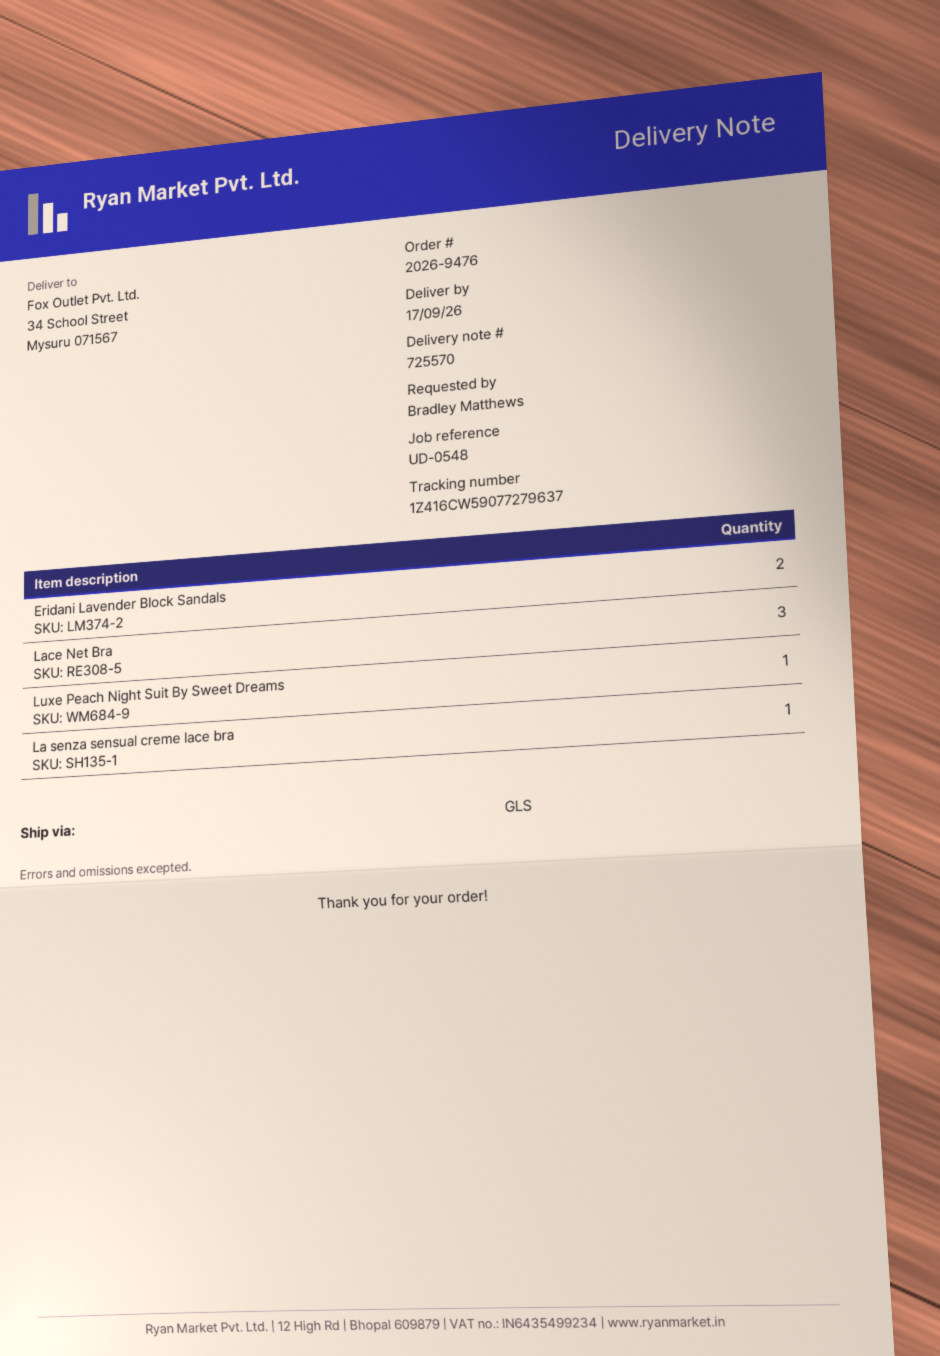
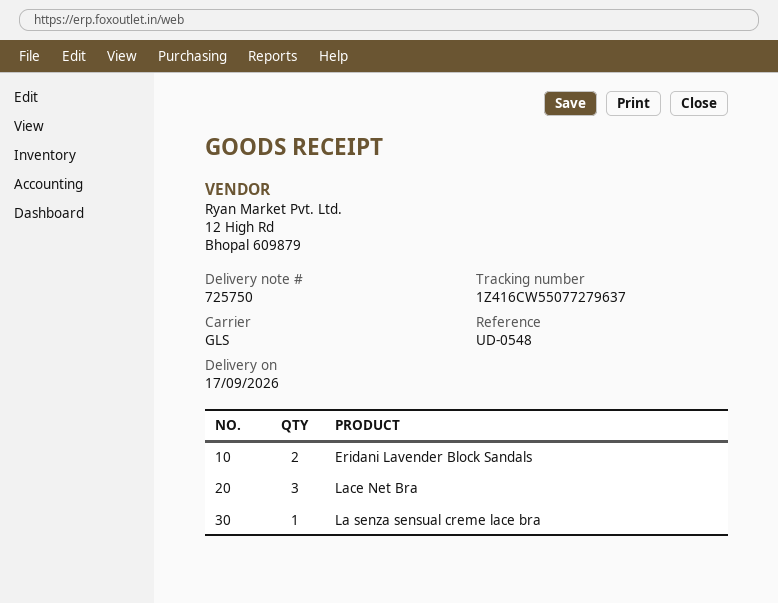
delivery note number: 725570 -> 725750
tracking number: 1Z416CW59077279637 -> 1Z416CW55077279637
Luxe Peach Night Suit By Sweet Dreams: 1 -> none

